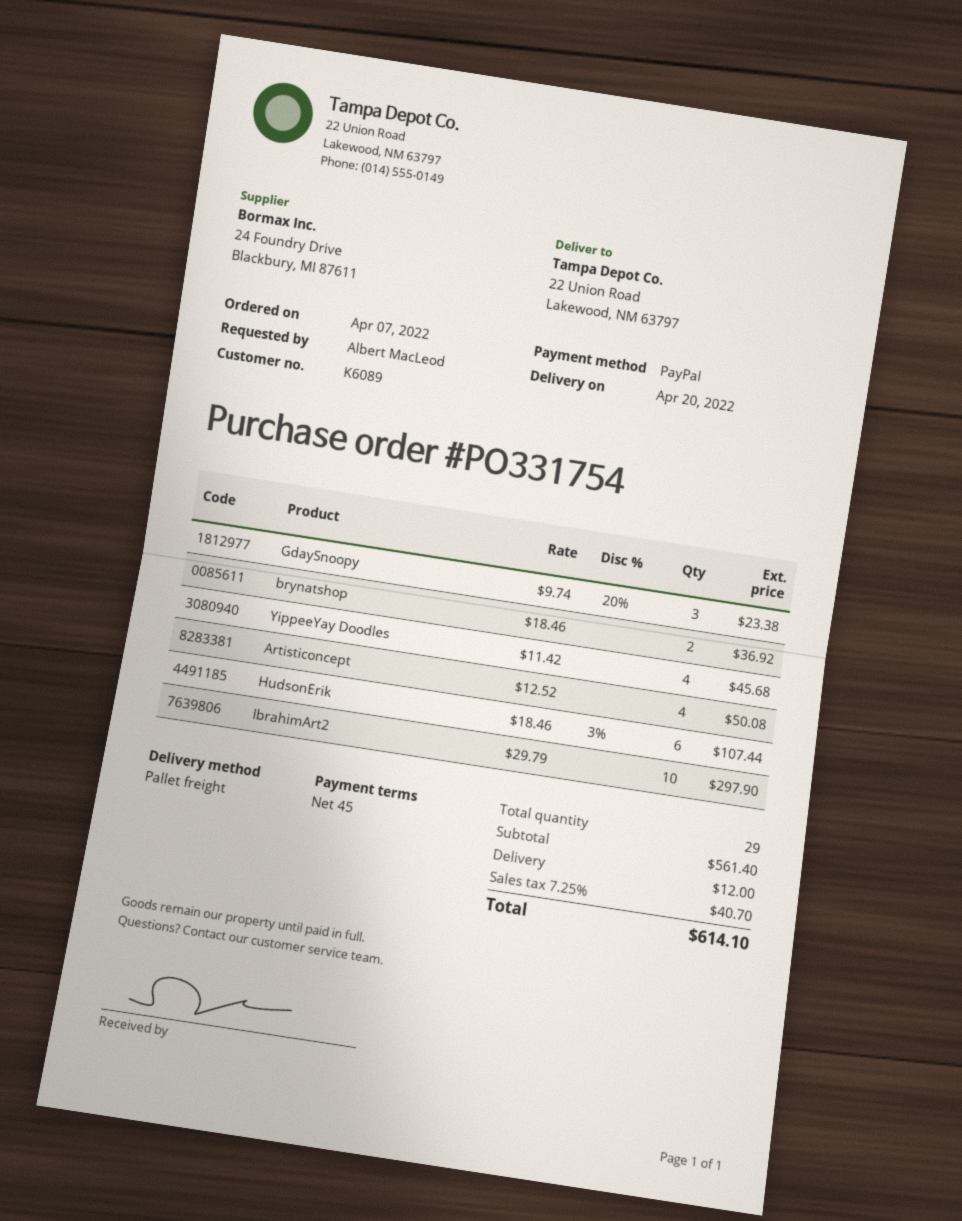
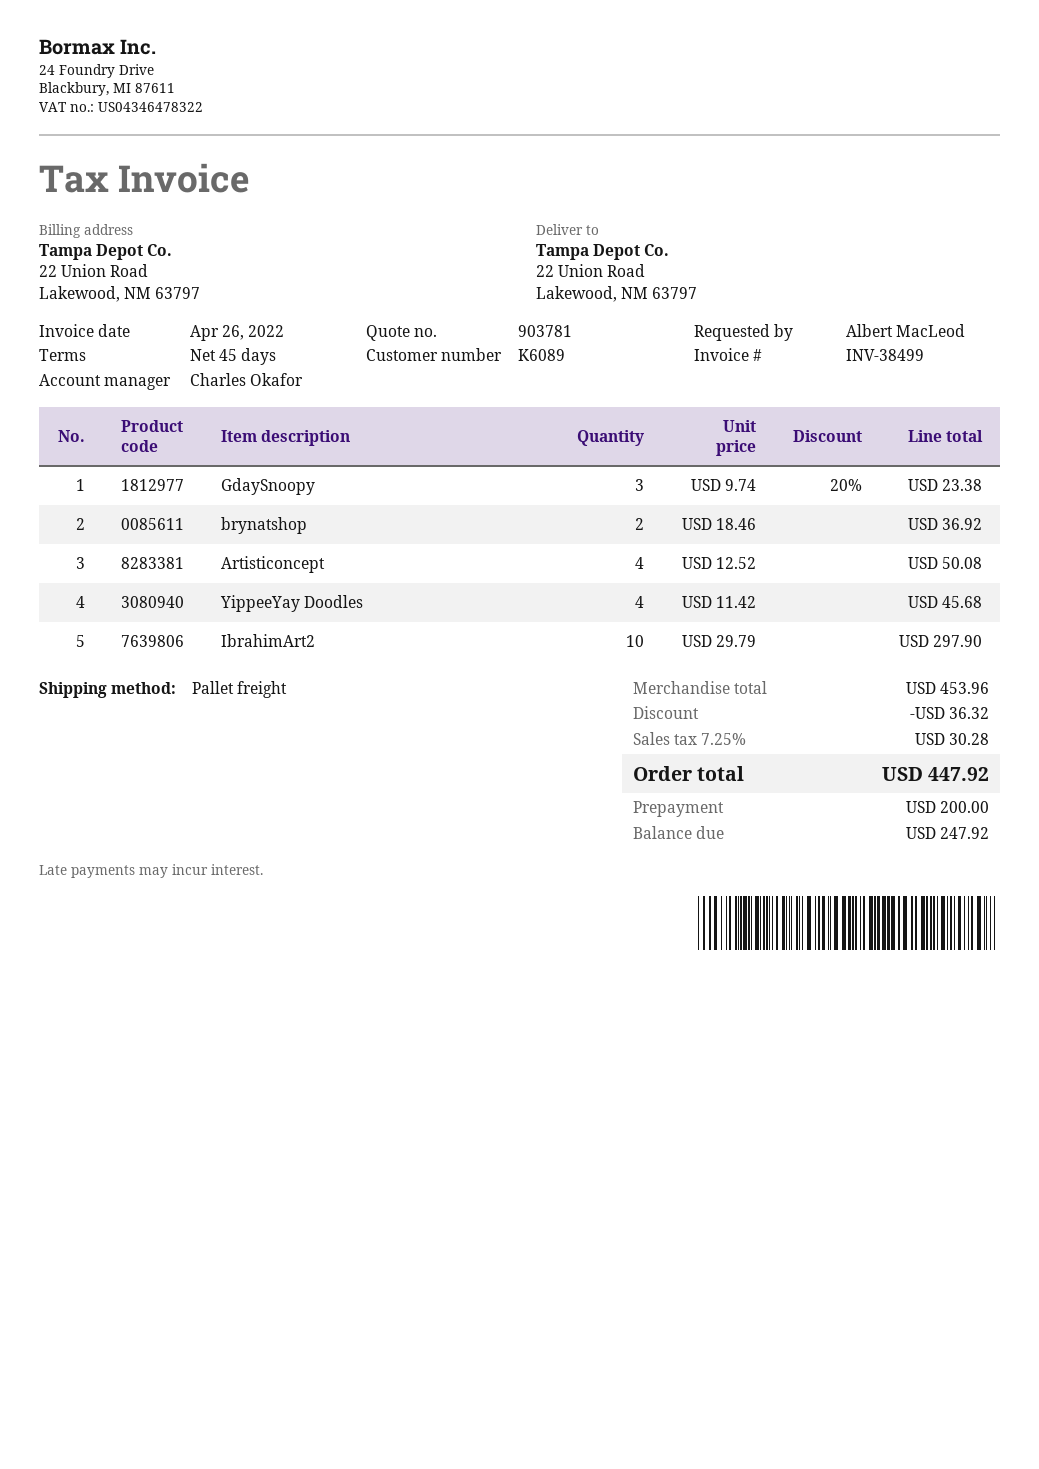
HudsonErik: 6 x 18.46 - 3% = 107.44 -> none
subtotal: 561.40 -> 453.96
discount: none -> 36.32
shipping: 12.00 -> none
tax: 7.25% = 40.70 -> 7.25% = 30.28
total: 614.10 -> 447.92

